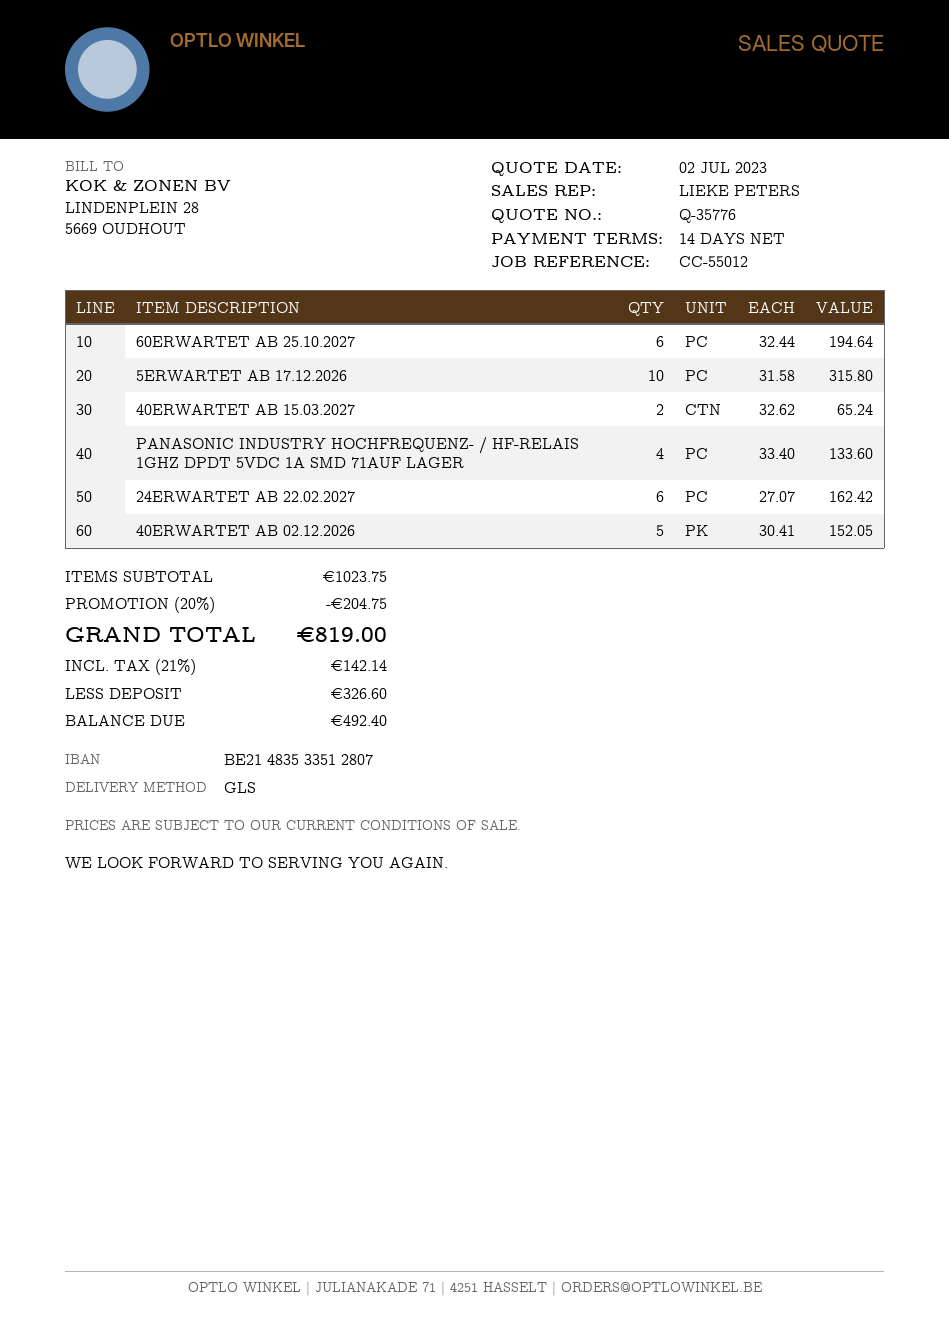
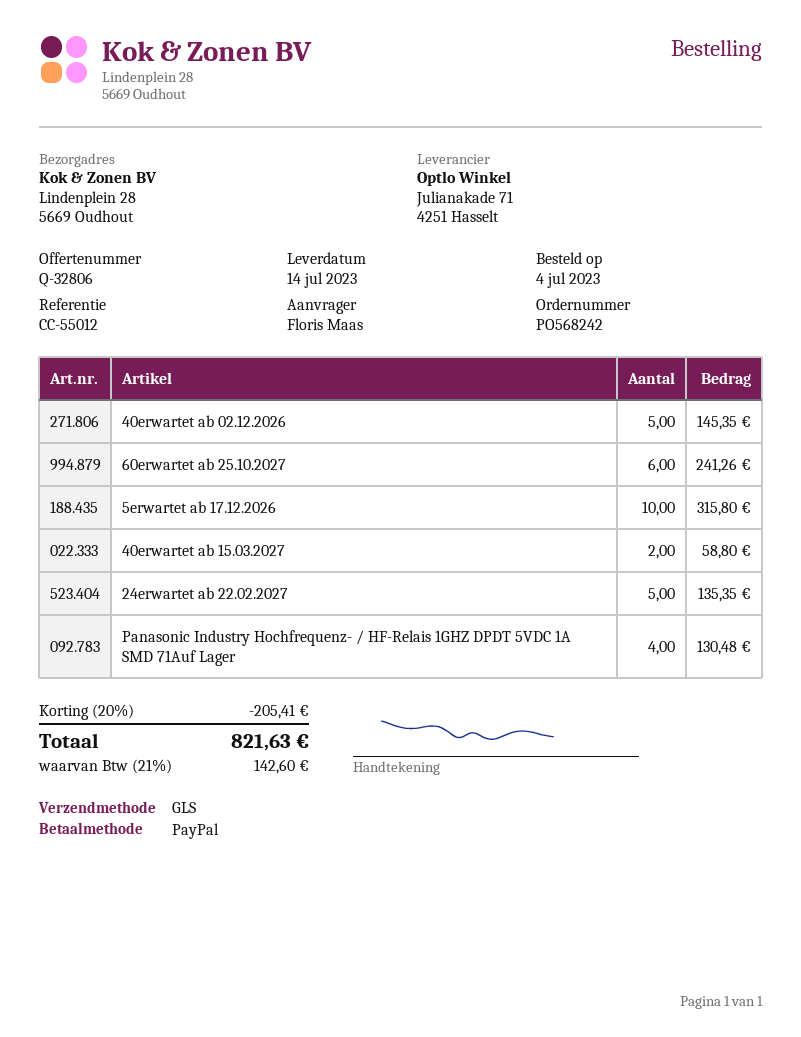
quote number: Q-35776 -> Q-32806
60ERWARTET AB 25.10.2027: 6 for 194.64 -> 6 for 241.26
40ERWARTET AB 15.03.2027: 2 for 65.24 -> 2 for 58.80
PANASONIC INDUSTRY HOCHFREQUENZ- / HF-RELAIS 1GHZ DPDT 5VDC 1A SMD 71AUF LAGER: 4 for 133.60 -> 4 for 130.48
24ERWARTET AB 22.02.2027: 6 for 162.42 -> 5 for 135.35
40ERWARTET AB 02.12.2026: 5 for 152.05 -> 5 for 145.35
discount: 20% = 204.75 -> 20% = 205.41
tax: 21% = 142.14 -> 21% = 142.60
total: 819.00 -> 821.63

